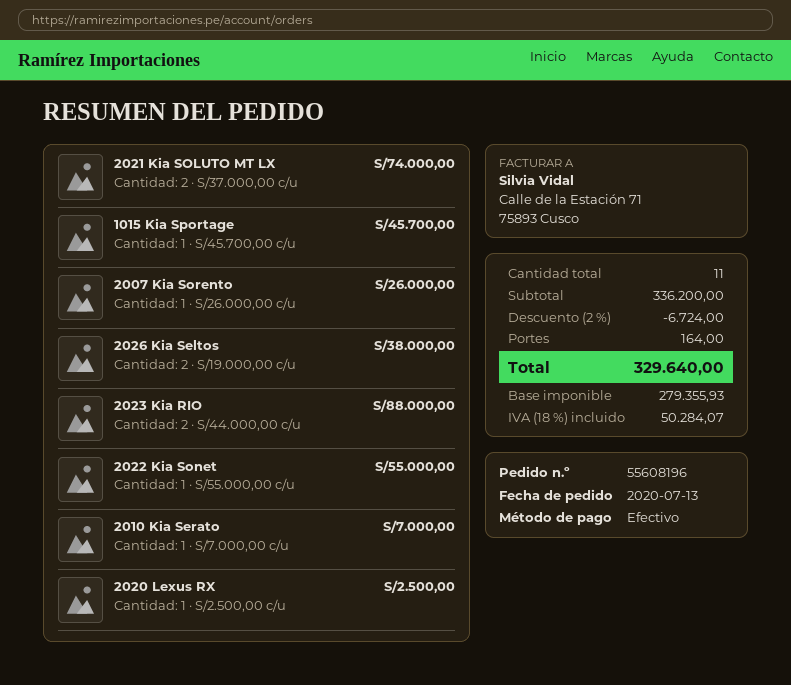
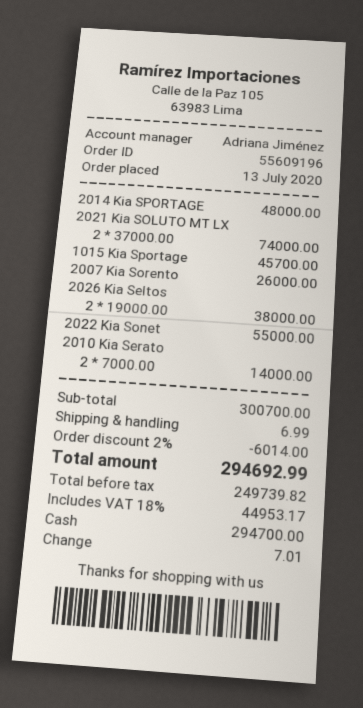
order number: 55608196 -> 55609196
2023 Kia RIO: 2 x 44000.00 = 88000.00 -> none
2010 Kia Serato: 1 x 7000.00 = 7000.00 -> 2 x 7000.00 = 14000.00
2020 Lexus RX: 1 x 2500.00 = 2500.00 -> none
2014 Kia SPORTAGE: none -> 1 x 48000.00 = 48000.00
subtotal: 336200.00 -> 300700.00
discount: 2% = 6724.00 -> 2% = 6014.00
shipping: 164.00 -> 6.99
net: 279355.93 -> 249739.82
tax: 18% = 50284.07 -> 18% = 44953.17
total: 329640.00 -> 294692.99

